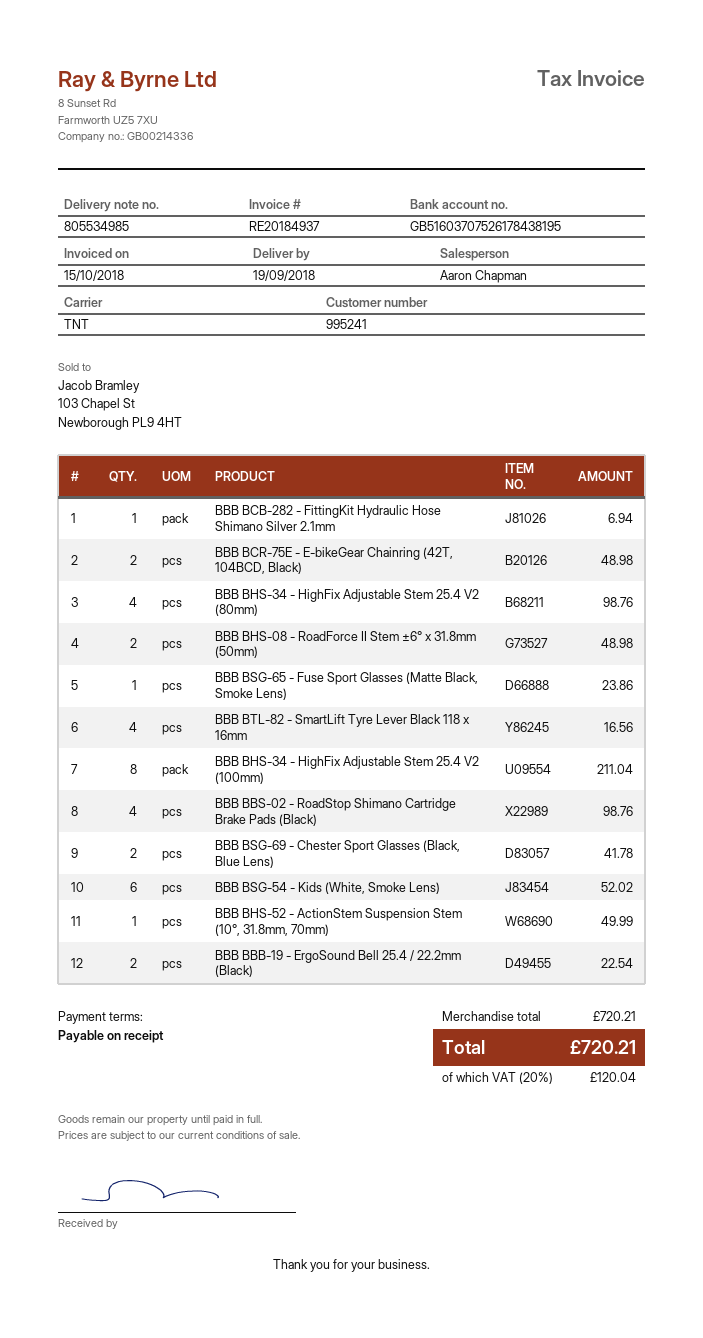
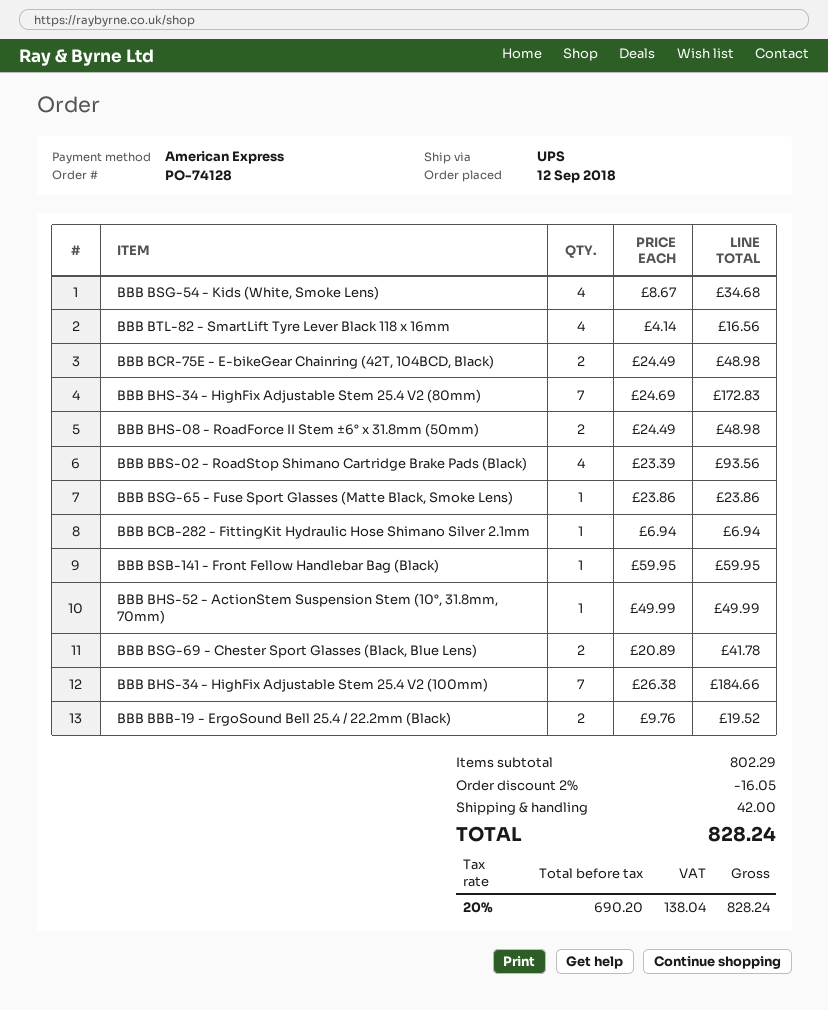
shipping method: TNT -> UPS
BBB BHS-34 - HighFix Adjustable Stem 25.4 V2 (80mm): 4 for 98.76 -> 7 for 172.83
BBB BHS-34 - HighFix Adjustable Stem 25.4 V2 (100mm): 8 for 211.04 -> 7 for 184.66
BBB BBS-02 - RoadStop Shimano Cartridge Brake Pads (Black): 4 for 98.76 -> 4 for 93.56
BBB BSG-54 - Kids (White, Smoke Lens): 6 for 52.02 -> 4 for 34.68
BBB BBB-19 - ErgoSound Bell 25.4 / 22.2mm (Black): 2 for 22.54 -> 2 for 19.52
BBB BSB-141 - Front Fellow Handlebar Bag (Black): none -> 1 for 59.95
subtotal: 720.21 -> 802.29
discount: none -> 2% = 16.05
shipping: none -> 42.00
tax: 20% = 120.04 -> 20% = 138.04
total: 720.21 -> 828.24

